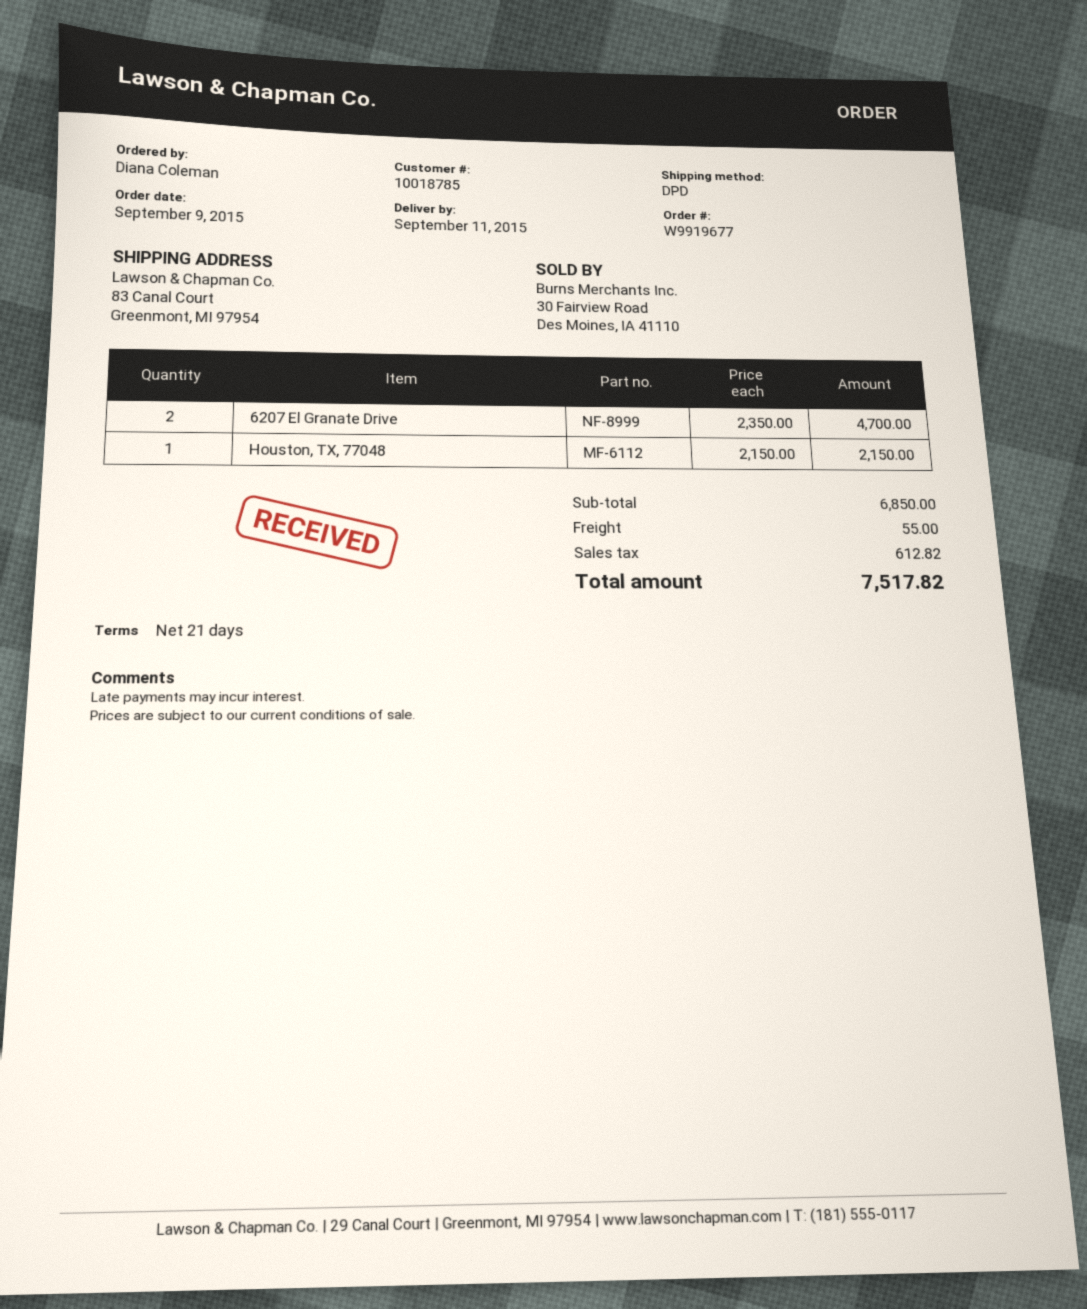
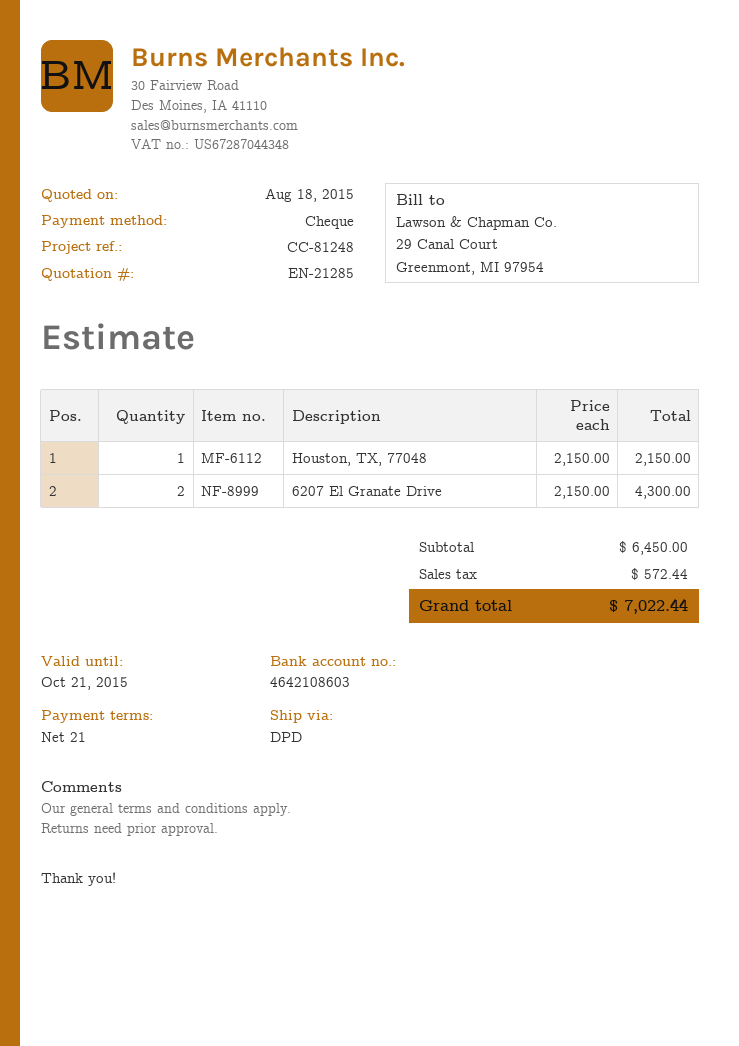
6207 El Granate Drive: 2 x 2350.00 = 4700.00 -> 2 x 2150.00 = 4300.00
subtotal: 6850.00 -> 6450.00
shipping: 55.00 -> none
tax: 612.82 -> 572.44
total: 7517.82 -> 7022.44

